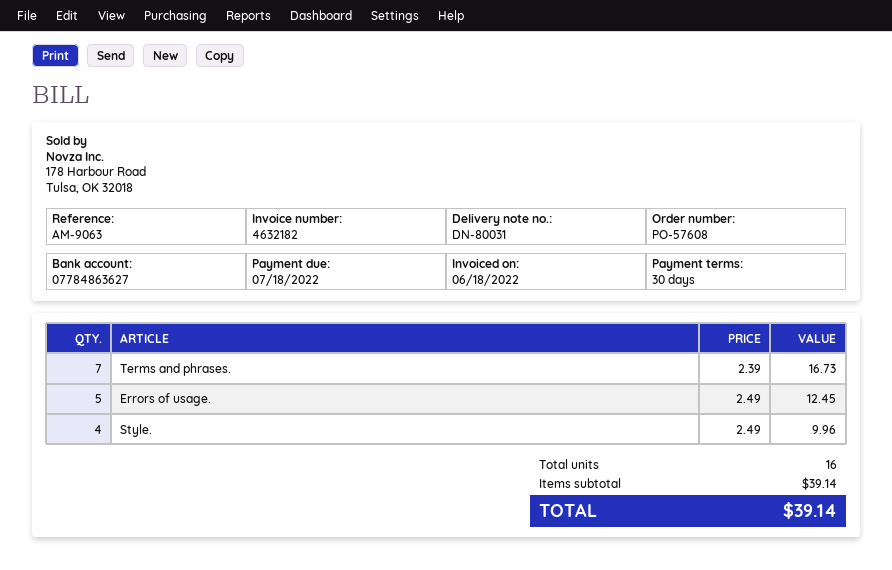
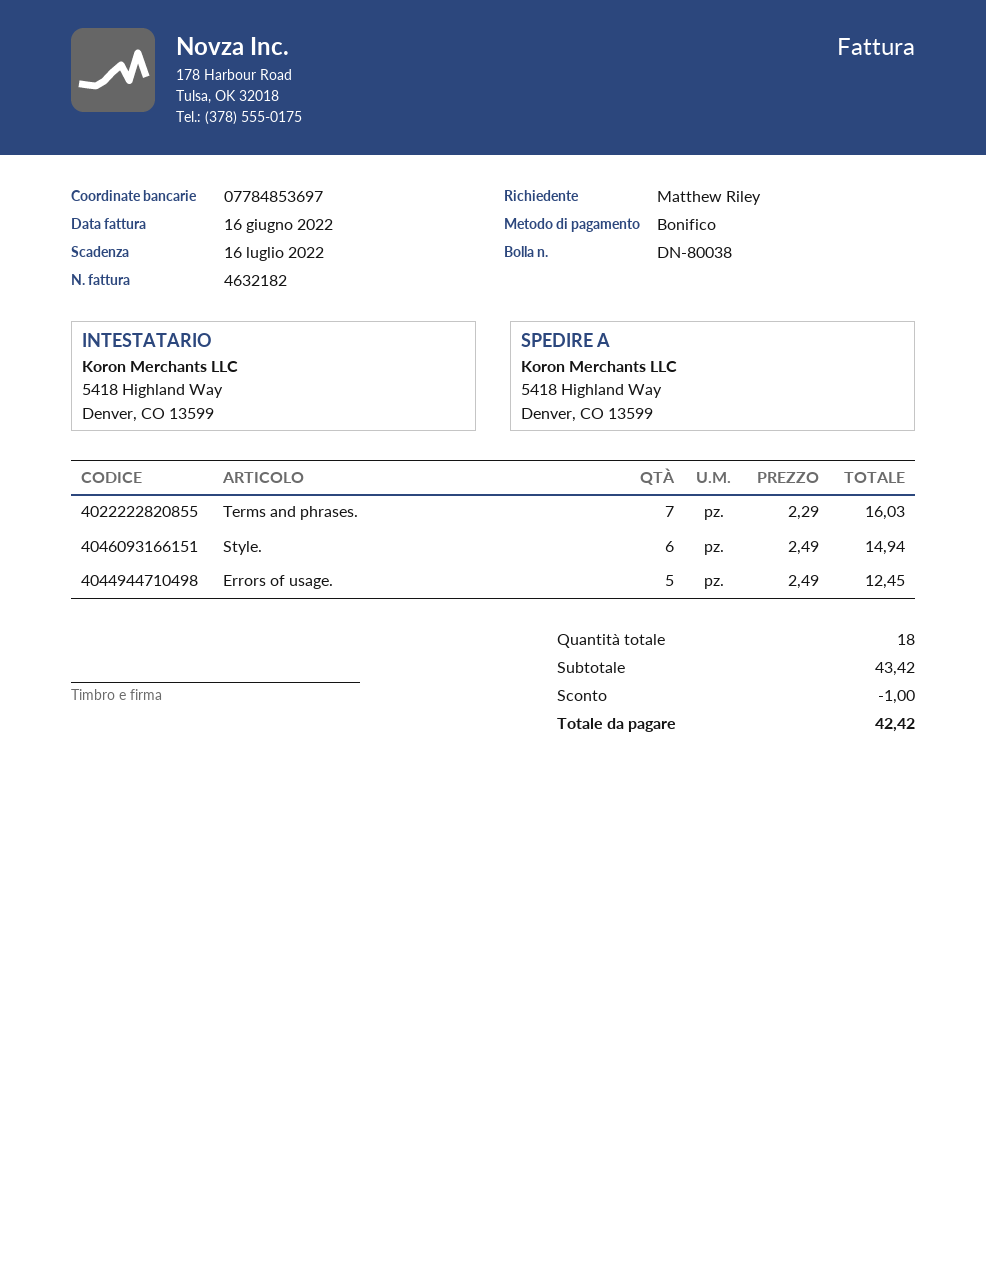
delivery note number: DN-80031 -> DN-80038
invoice date: 2022-06-18 -> 2022-06-16
due date: 2022-07-18 -> 2022-07-16
bank account: 07784863627 -> 07784853697
Terms and phrases.: 7 x 2.39 = 16.73 -> 7 x 2.29 = 16.03
Style.: 4 x 2.49 = 9.96 -> 6 x 2.49 = 14.94
total quantity: 16 -> 18
subtotal: 39.14 -> 43.42
discount: none -> 1.00
total: 39.14 -> 42.42

